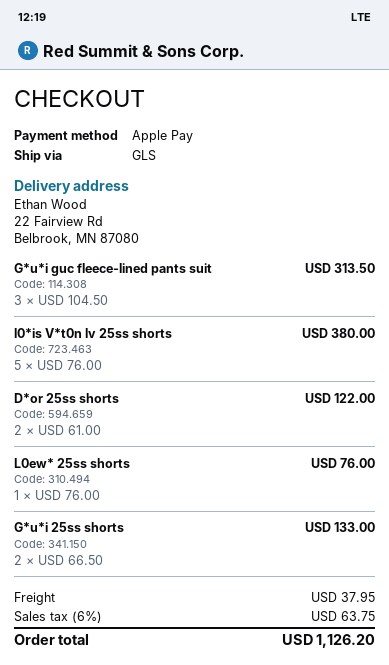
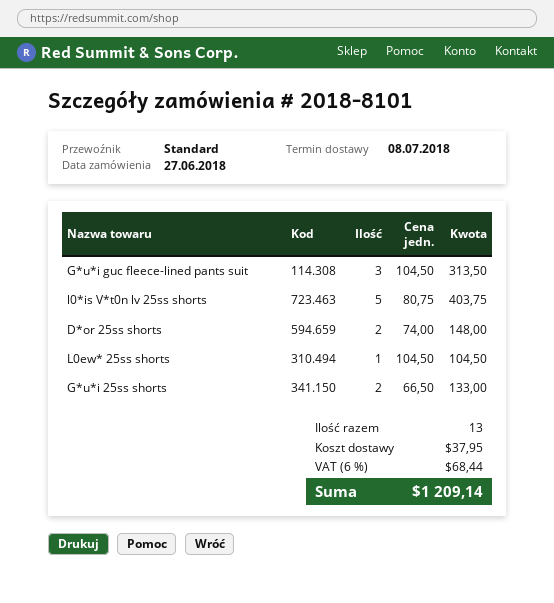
shipping method: GLS -> standard
l0*is V*t0n lv 25ss shorts: 5 x 76.00 = 380.00 -> 5 x 80.75 = 403.75
D*or 25ss shorts: 2 x 61.00 = 122.00 -> 2 x 74.00 = 148.00
L0ew* 25ss shorts: 1 x 76.00 = 76.00 -> 1 x 104.50 = 104.50
tax: 6% = 63.75 -> 6% = 68.44
total: 1126.20 -> 1209.14

